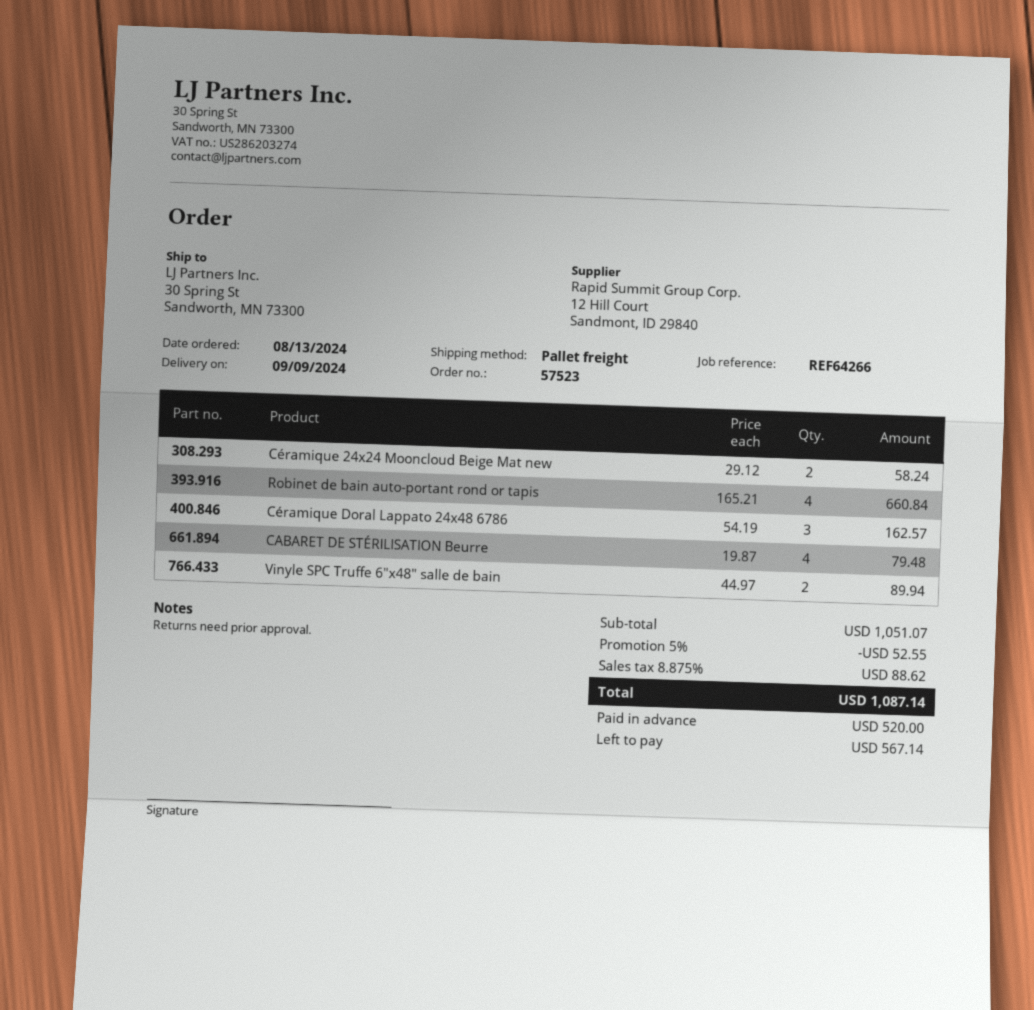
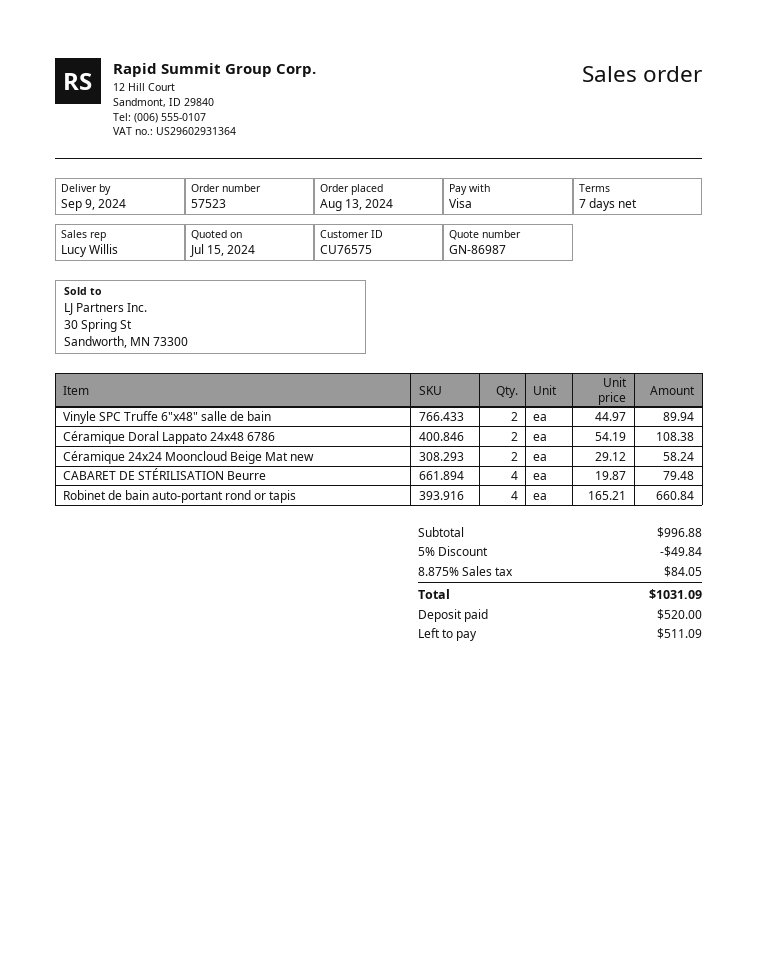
Céramique Doral Lappato 24x48 6786: 3 x 54.19 = 162.57 -> 2 x 54.19 = 108.38
subtotal: 1051.07 -> 996.88
discount: 5% = 52.55 -> 5% = 49.84
tax: 8.875% = 88.62 -> 8.875% = 84.05
total: 1087.14 -> 1031.09
balance: 567.14 -> 511.09

